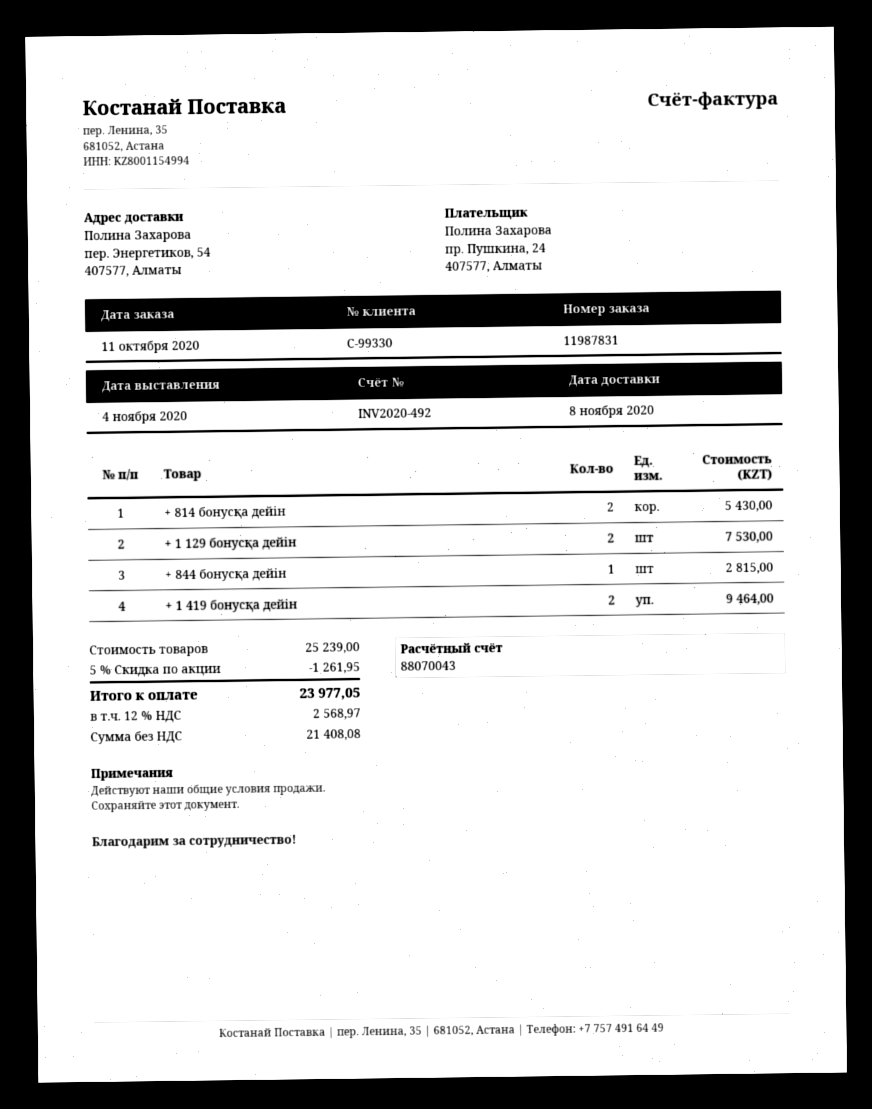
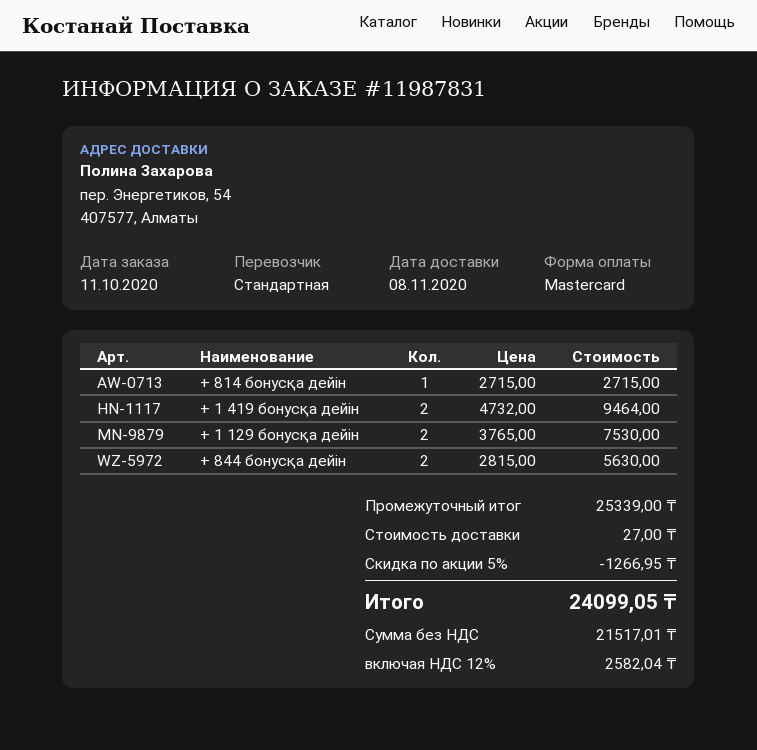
+ 814 бонусқа дейін: 2 for 5430.00 -> 1 for 2715.00
+ 844 бонусқа дейін: 1 for 2815.00 -> 2 for 5630.00
subtotal: 25239.00 -> 25339.00
discount: 5% = 1261.95 -> 5% = 1266.95
shipping: none -> 27.00
net: 21408.08 -> 21517.01
tax: 12% = 2568.97 -> 12% = 2582.04
total: 23977.05 -> 24099.05

